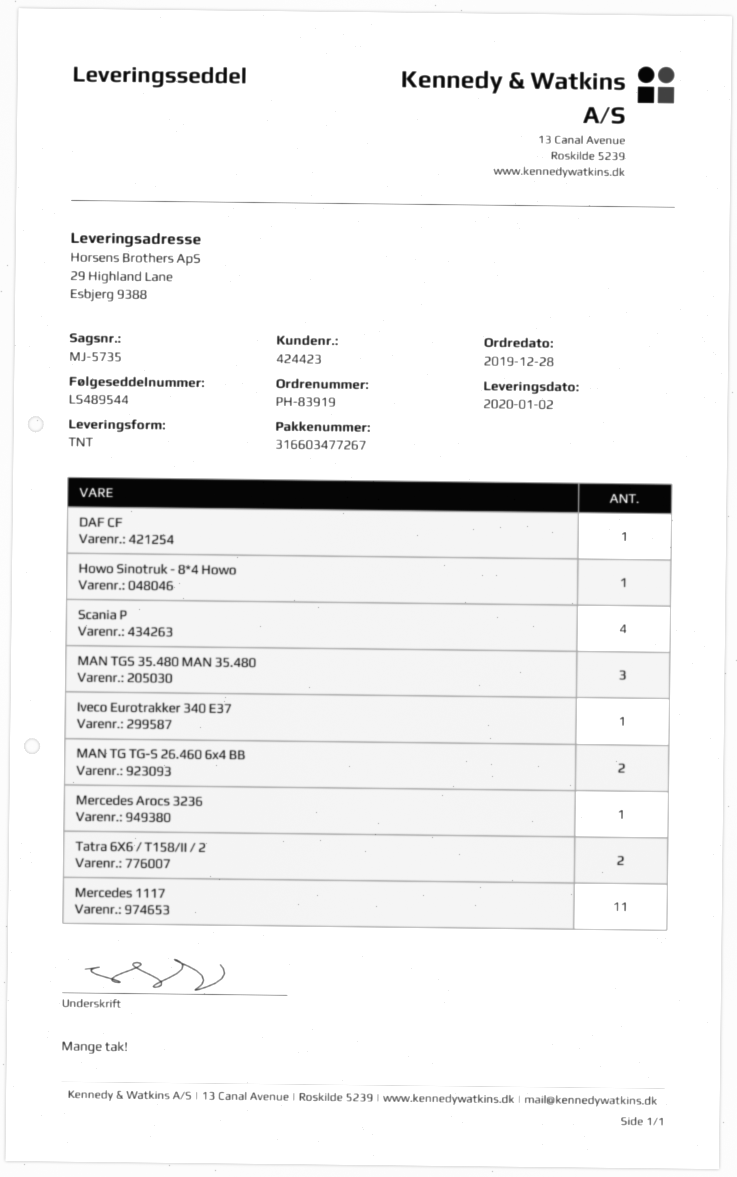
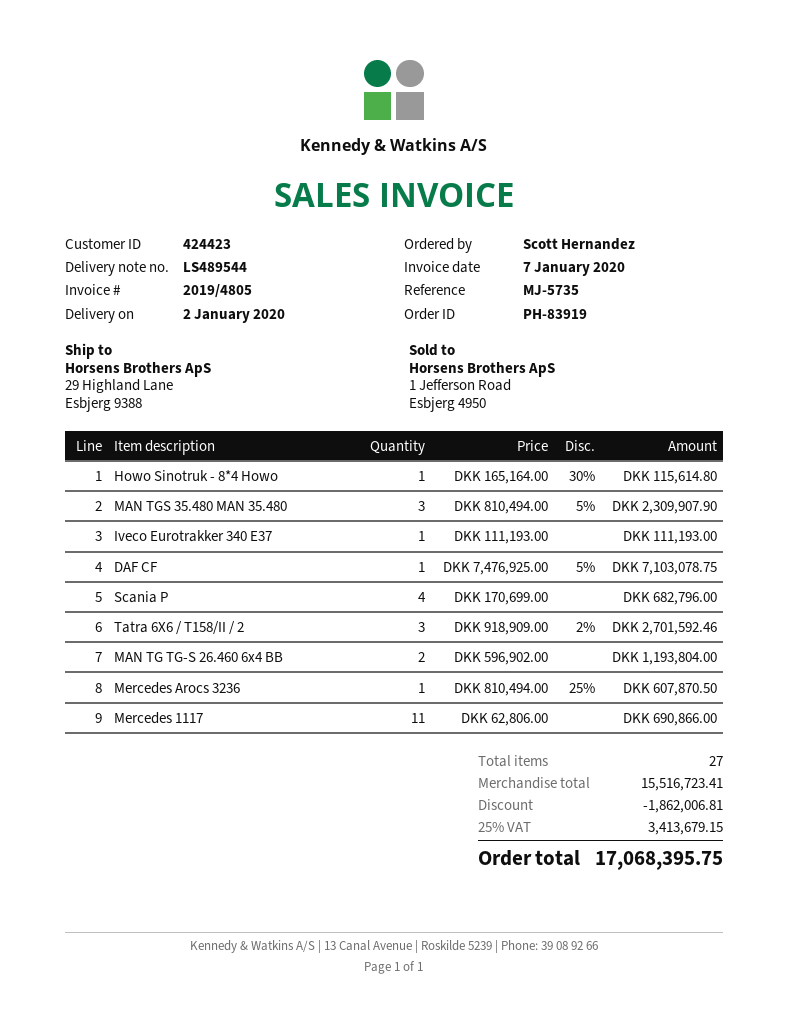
Tatra 6X6 / T158/II / 2: 2 -> 3

